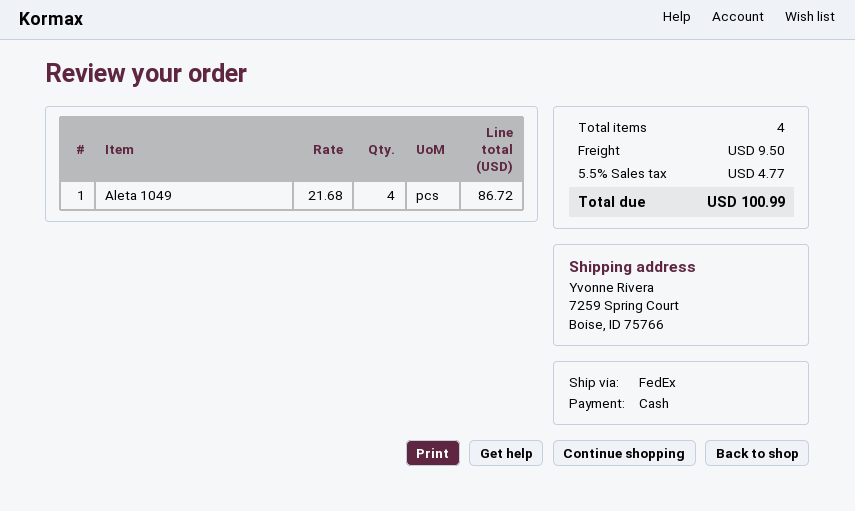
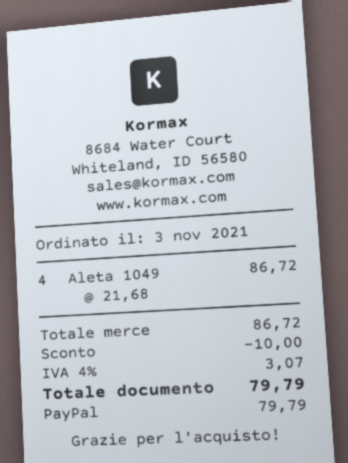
payment method: cash -> PayPal
discount: none -> 10.00
shipping: 9.50 -> none
tax: 5.5% = 4.77 -> 4% = 3.07
total: 100.99 -> 79.79

